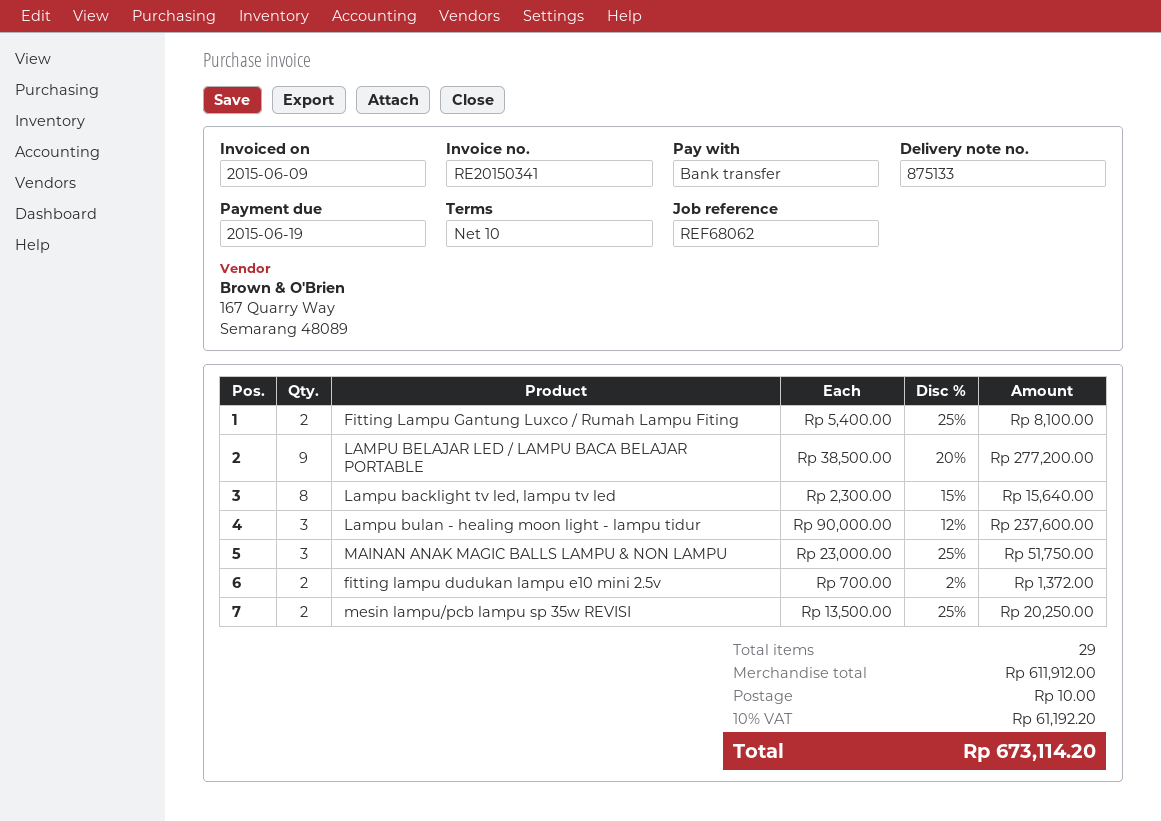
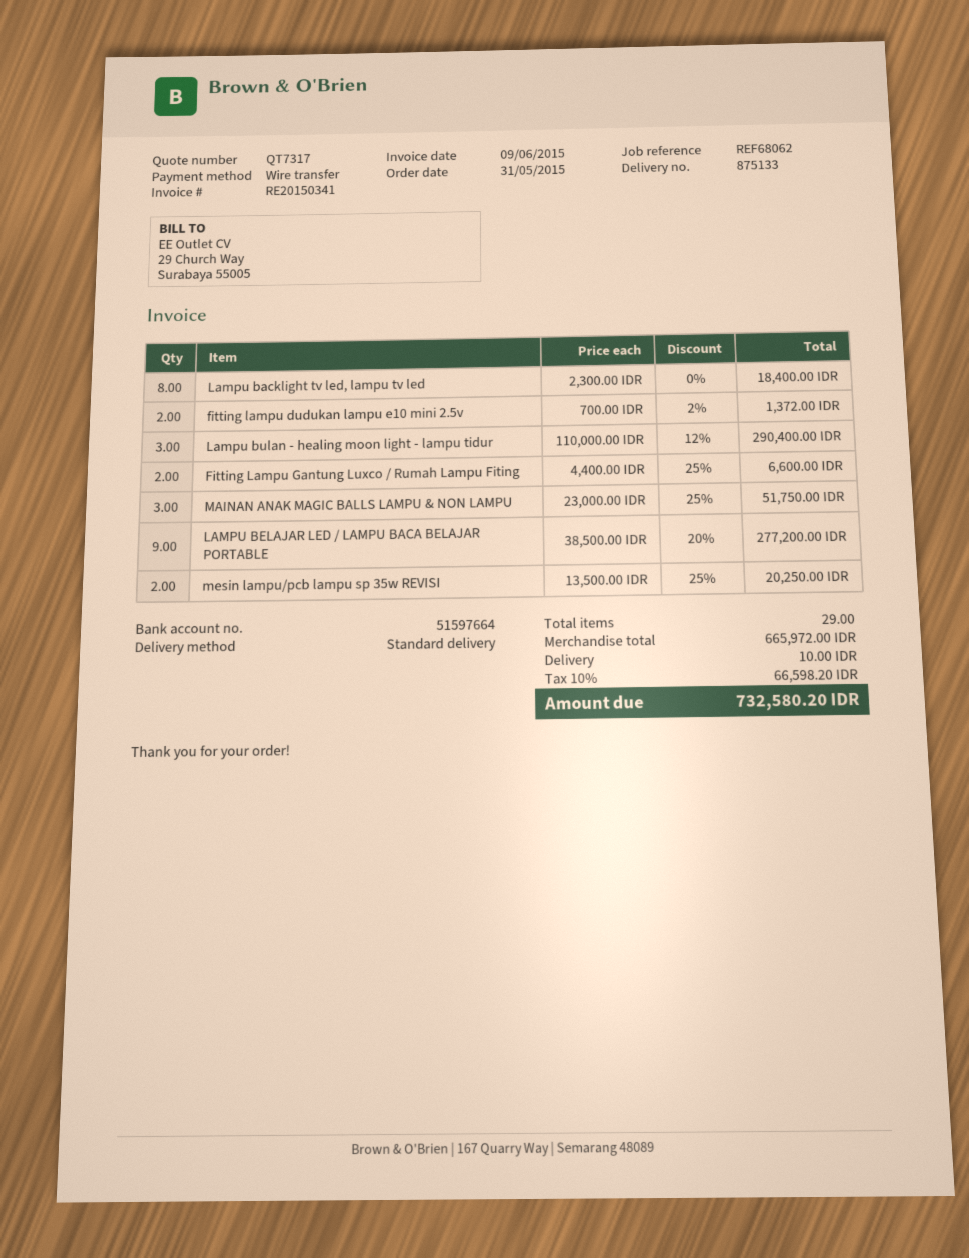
Fitting Lampu Gantung Luxco / Rumah Lampu Fiting: 2 x 5400.00 - 25% = 8100.00 -> 2 x 4400.00 - 25% = 6600.00
Lampu backlight tv led, lampu tv led: 8 x 2300.00 - 15% = 15640.00 -> 8 x 2300.00 = 18400.00
Lampu bulan - healing moon light - lampu tidur: 3 x 90000.00 - 12% = 237600.00 -> 3 x 110000.00 - 12% = 290400.00
subtotal: 611912.00 -> 665972.00
tax: 10% = 61192.20 -> 10% = 66598.20
total: 673114.20 -> 732580.20

